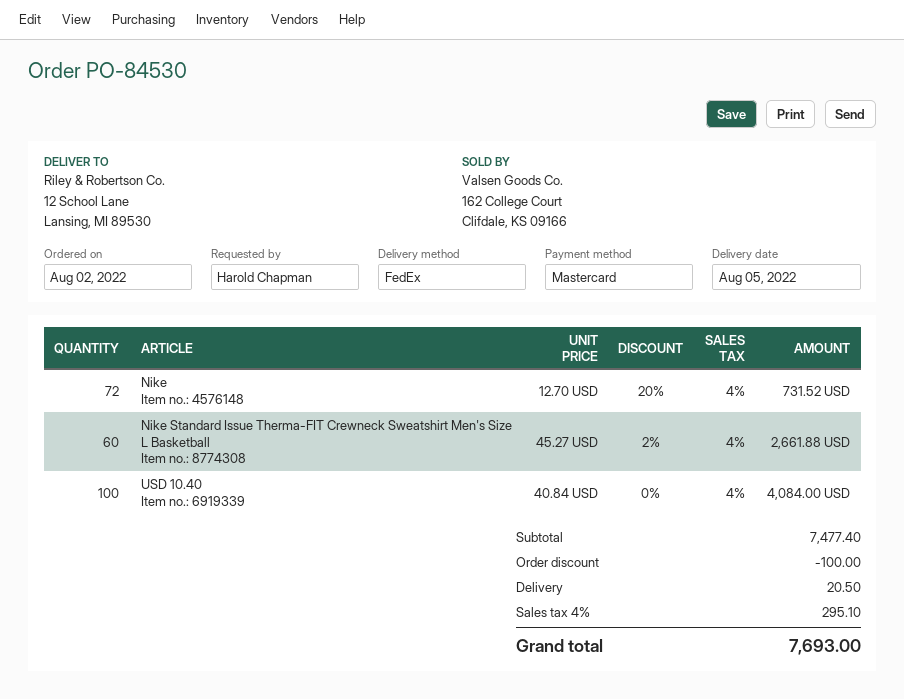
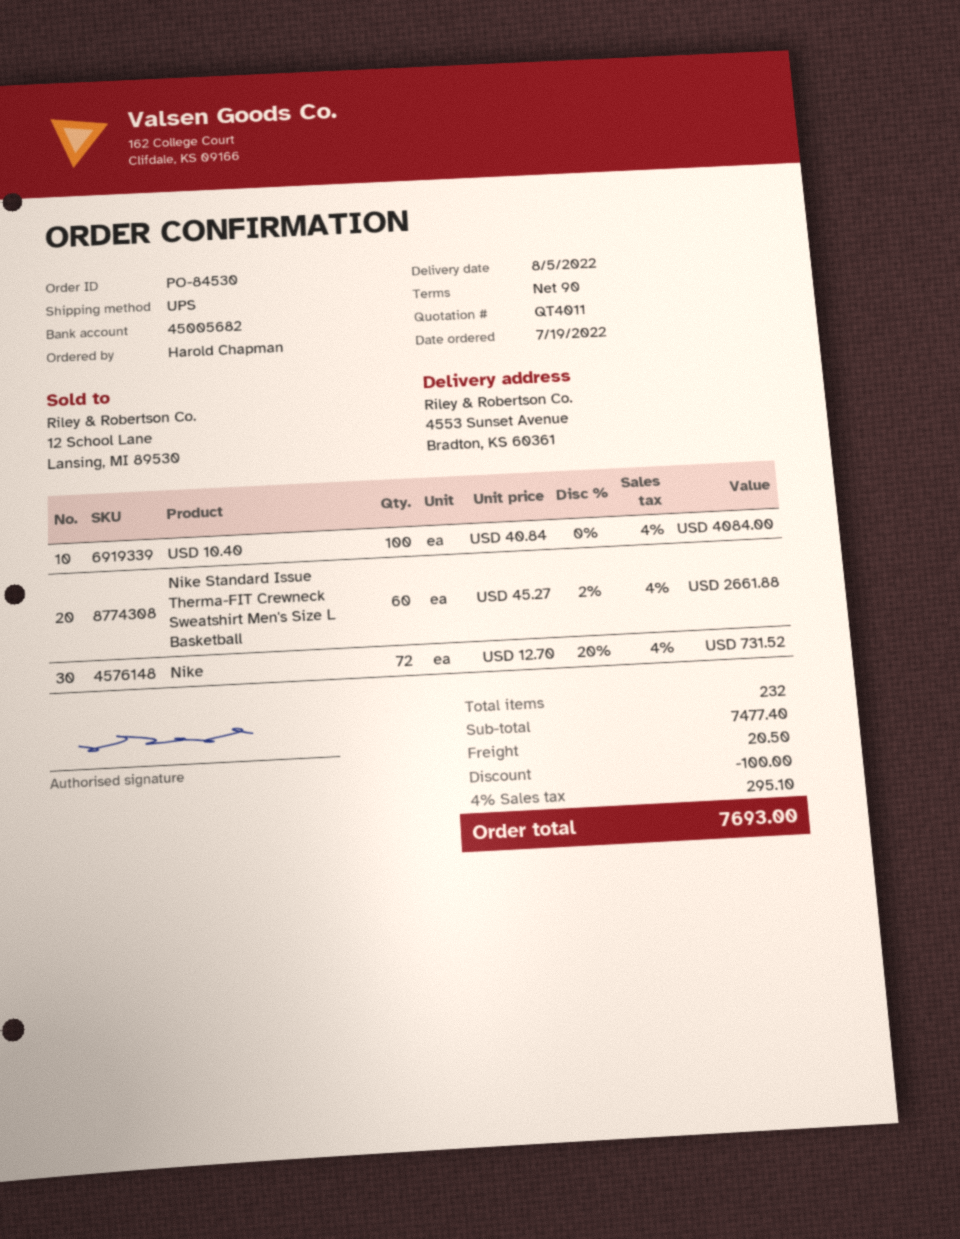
order date: 2022-08-02 -> 2022-07-19
shipping method: FedEx -> UPS
ship to: 12 School Lane, Lansing, MI 89530 -> 4553 Sunset Avenue, Bradton, KS 60361

